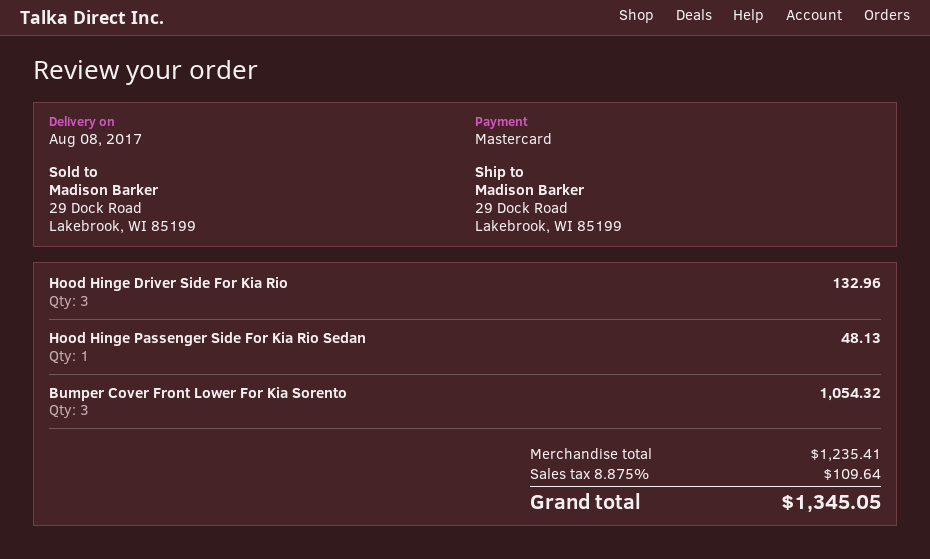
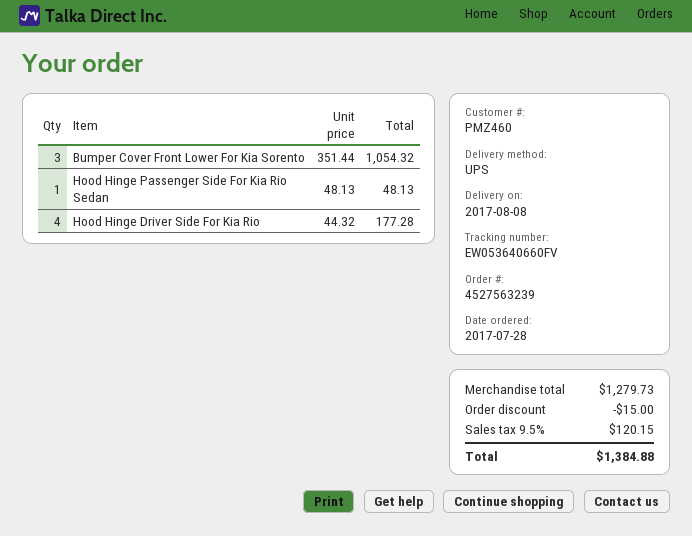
Hood Hinge Driver Side For Kia Rio: 3 for 132.96 -> 4 for 177.28
subtotal: 1235.41 -> 1279.73
discount: none -> 15.00
tax: 8.875% = 109.64 -> 9.5% = 120.15
total: 1345.05 -> 1384.88

